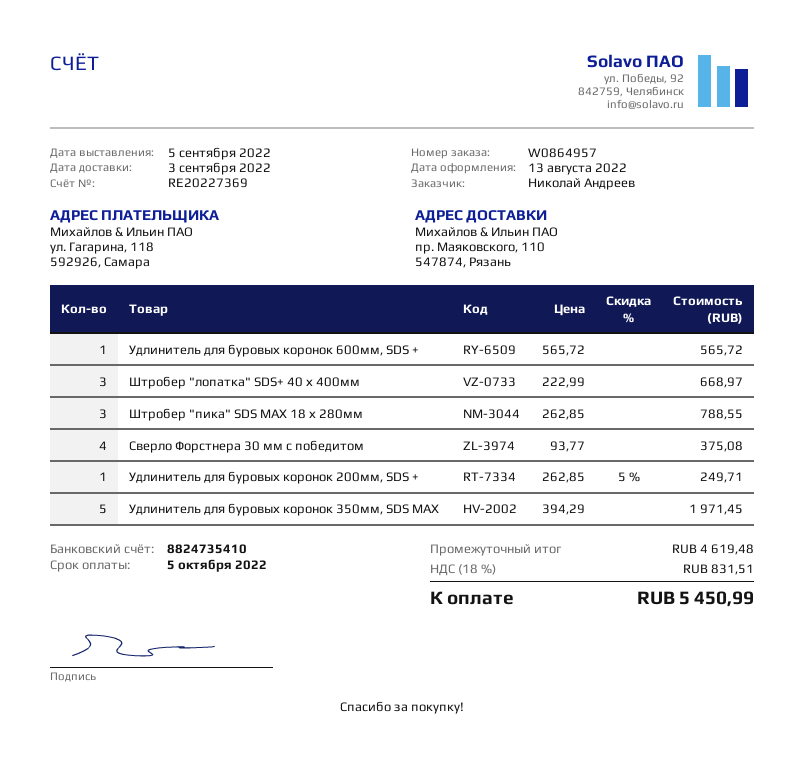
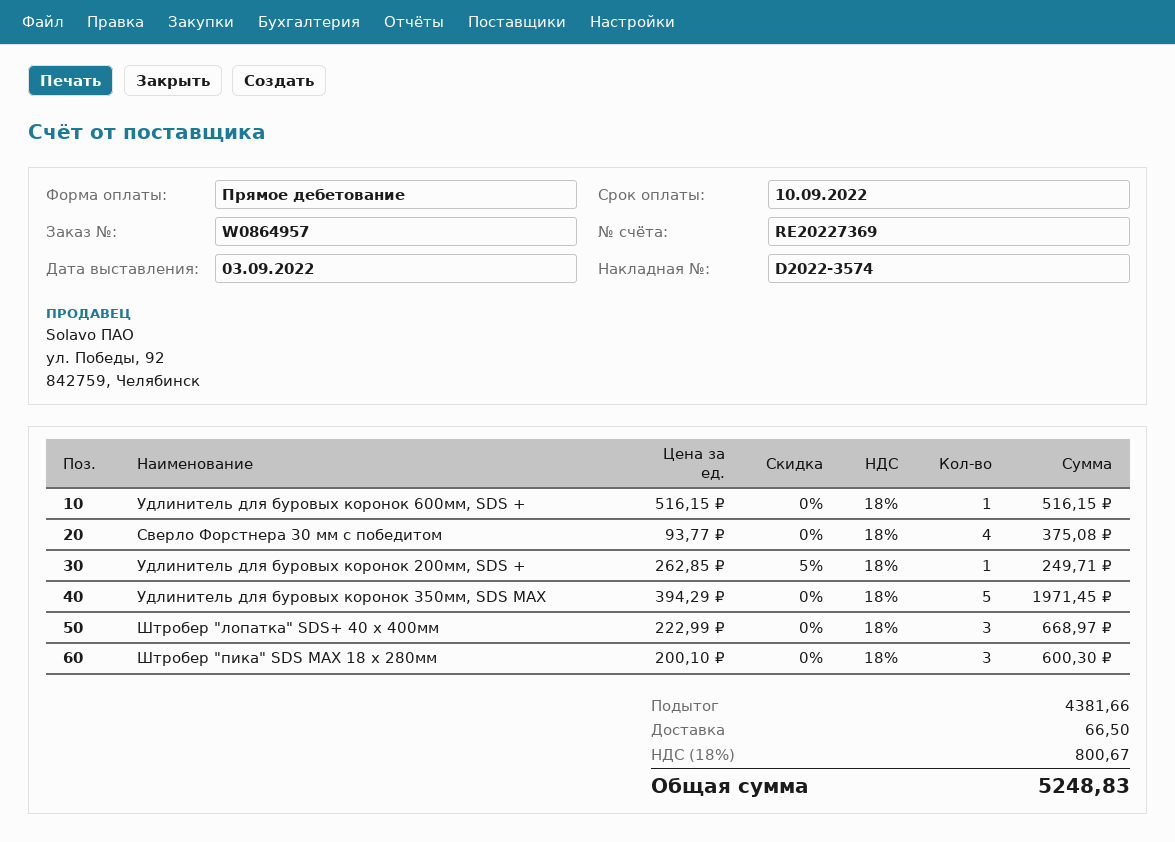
invoice date: 2022-09-05 -> 2022-09-03
due date: 2022-10-05 -> 2022-09-10
Удлинитель для буровых коронок 600мм, SDS +: 1 x 565.72 = 565.72 -> 1 x 516.15 = 516.15
Штробер "пика" SDS МАХ 18 х 280мм: 3 x 262.85 = 788.55 -> 3 x 200.10 = 600.30
subtotal: 4619.48 -> 4381.66
shipping: none -> 66.50
tax: 18% = 831.51 -> 18% = 800.67
total: 5450.99 -> 5248.83

